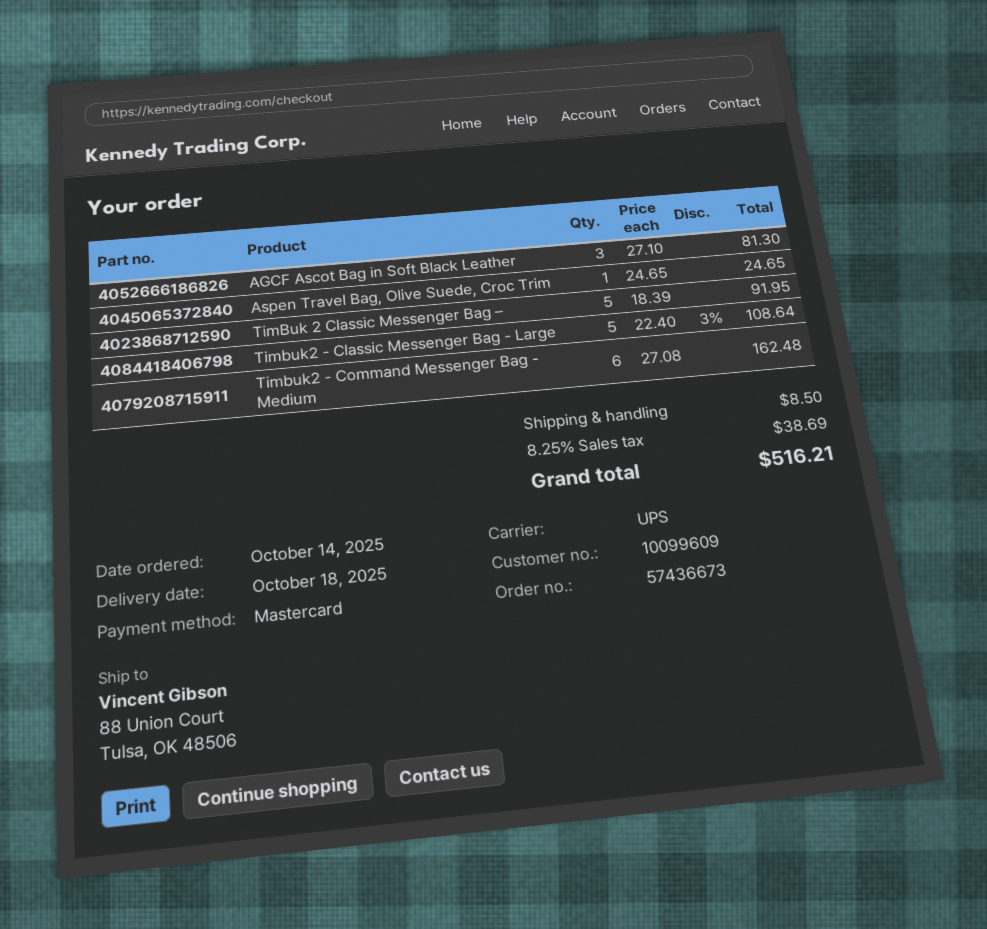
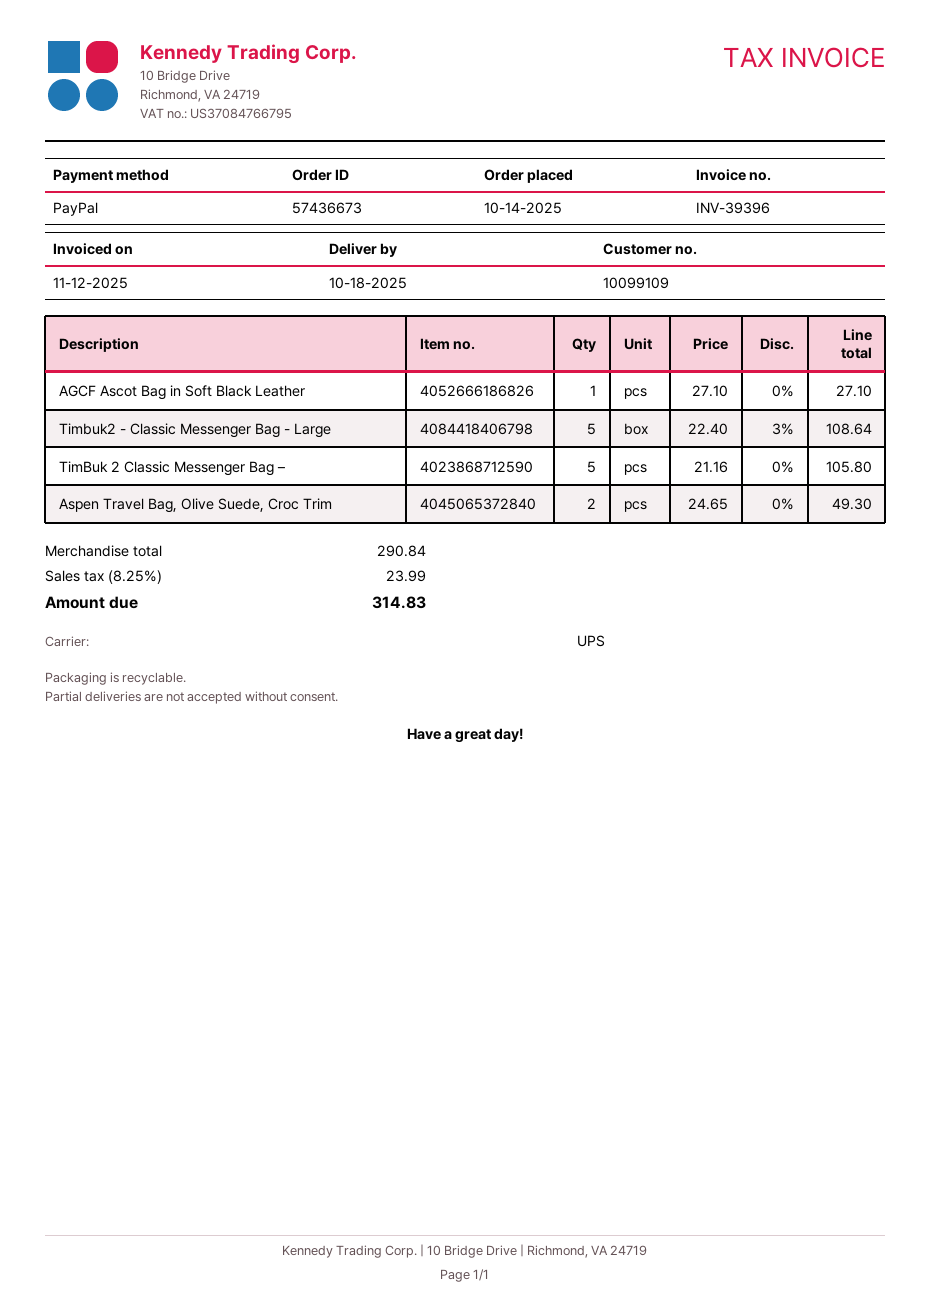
customer number: 10099609 -> 10099109
payment method: Mastercard -> PayPal
AGCF Ascot Bag in Soft Black Leather: 3 x 27.10 = 81.30 -> 1 x 27.10 = 27.10
Aspen Travel Bag, Olive Suede, Croc Trim: 1 x 24.65 = 24.65 -> 2 x 24.65 = 49.30
TimBuk 2 Classic Messenger Bag –: 5 x 18.39 = 91.95 -> 5 x 21.16 = 105.80
Timbuk2 - Command Messenger Bag - Medium: 6 x 27.08 = 162.48 -> none
shipping: 8.50 -> none
tax: 8.25% = 38.69 -> 8.25% = 23.99
total: 516.21 -> 314.83

